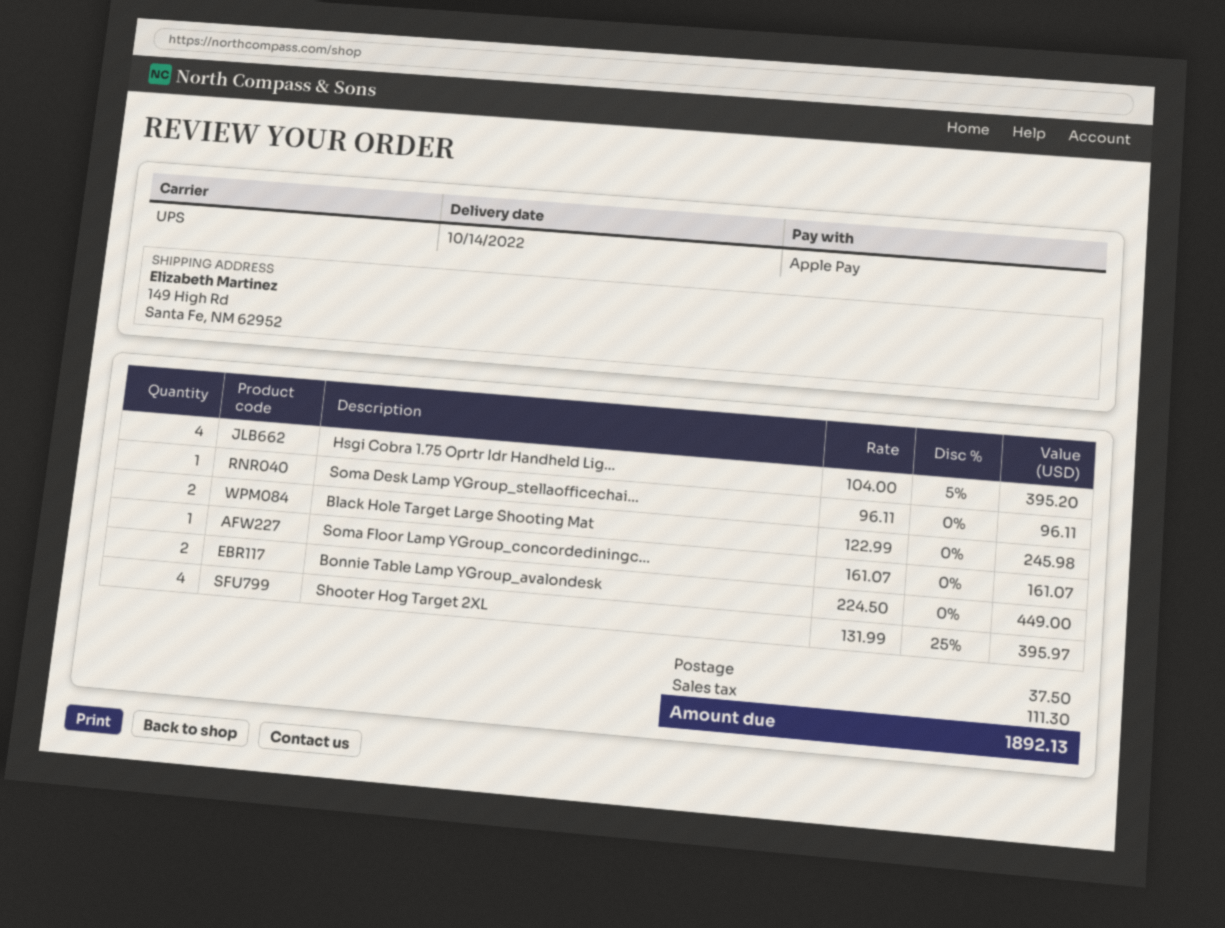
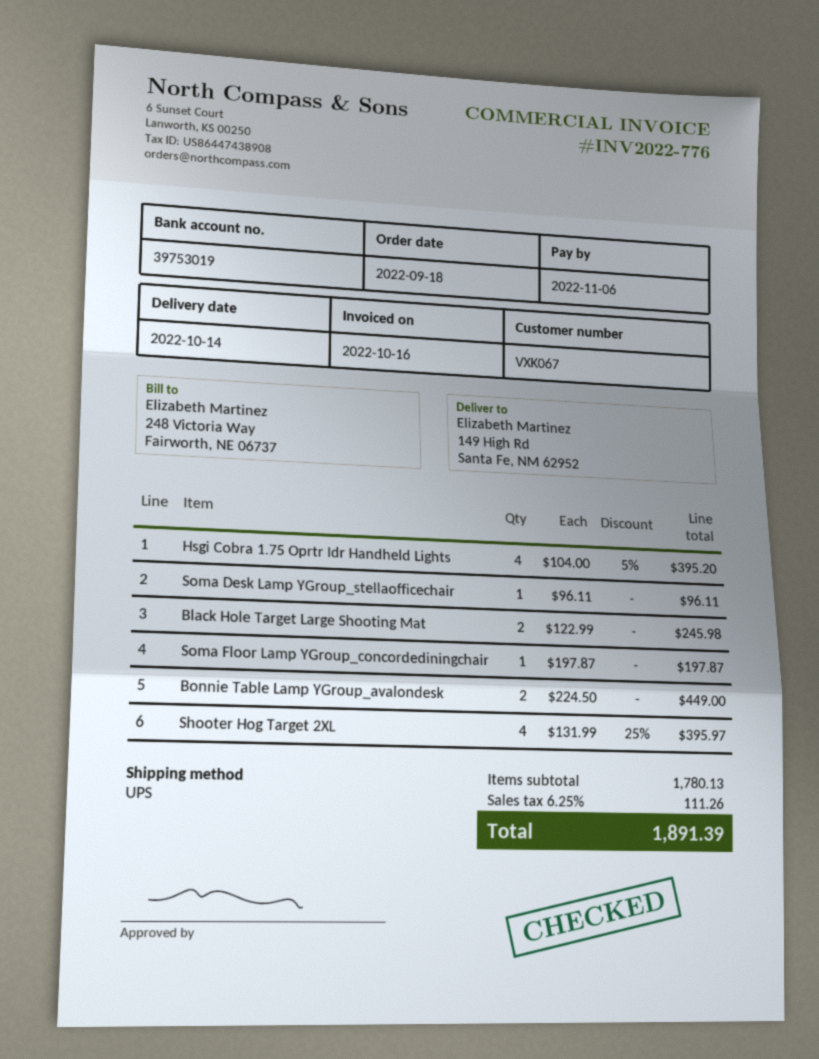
Soma Floor Lamp YGroup_concordediningc...: 1 x 161.07 = 161.07 -> 1 x 197.87 = 197.87
shipping: 37.50 -> none
tax: 111.30 -> 111.26
total: 1892.13 -> 1891.39

